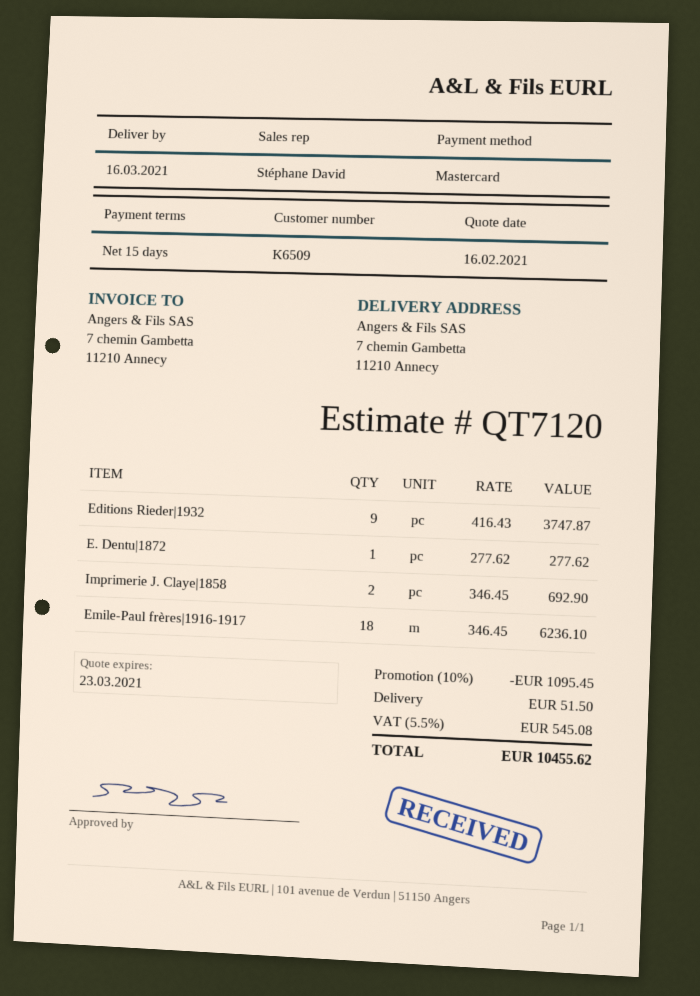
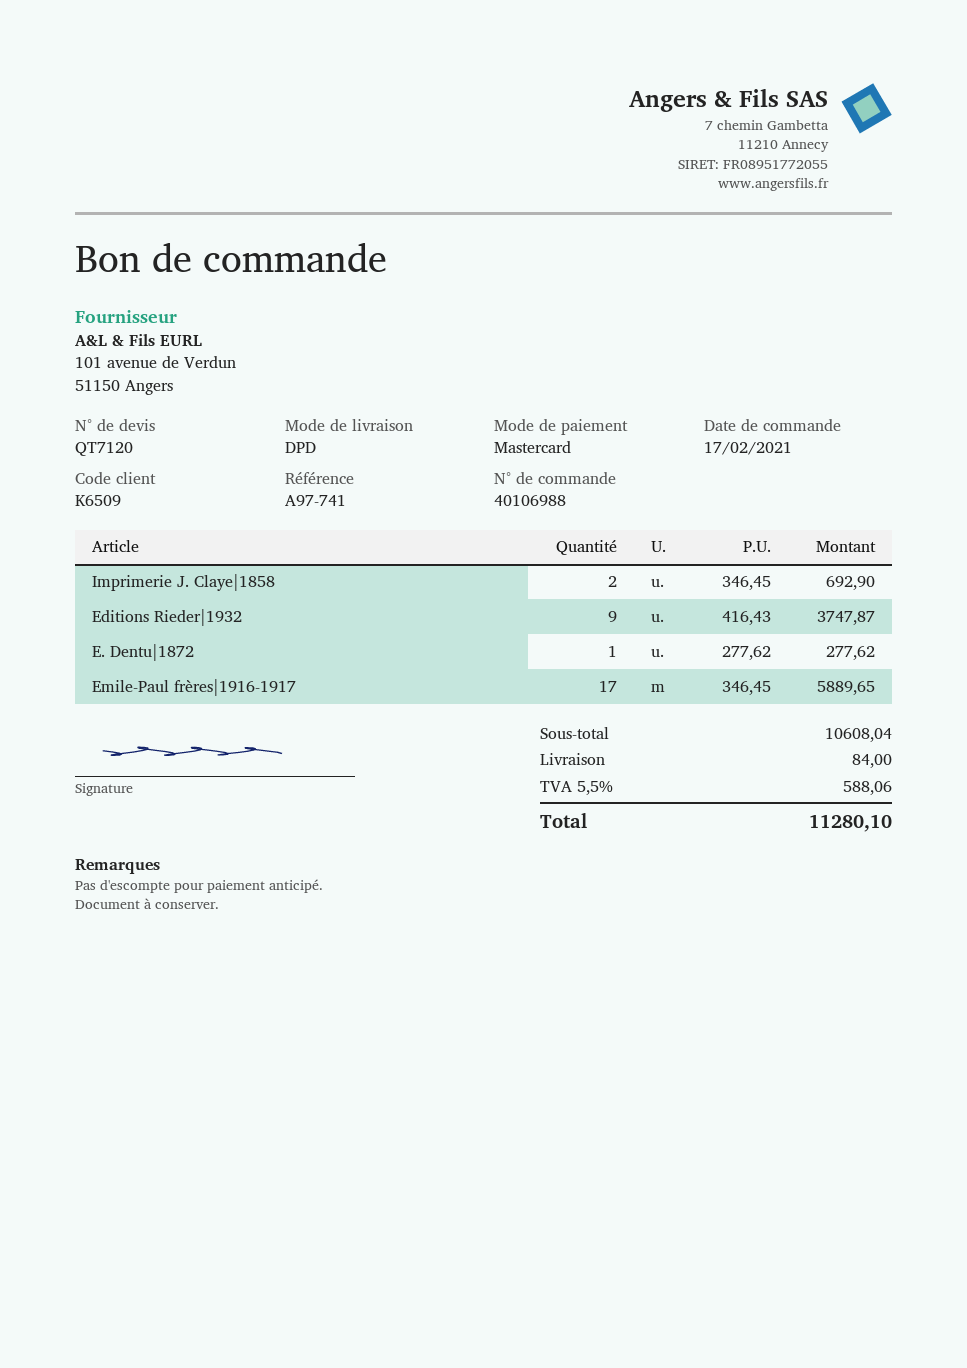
Emile-Paul frères|1916-1917: 18 x 346.45 = 6236.10 -> 17 x 346.45 = 5889.65
discount: 10% = 1095.45 -> none
shipping: 51.50 -> 84.00
tax: 5.5% = 545.08 -> 5.5% = 588.06
total: 10455.62 -> 11280.10

